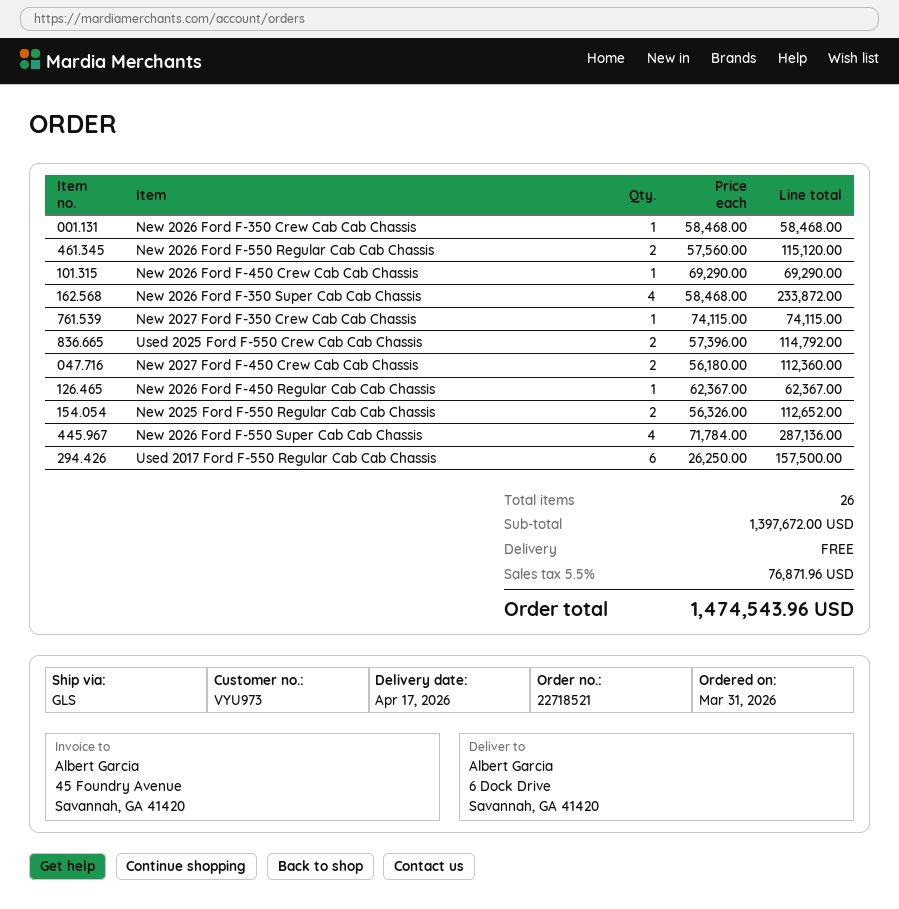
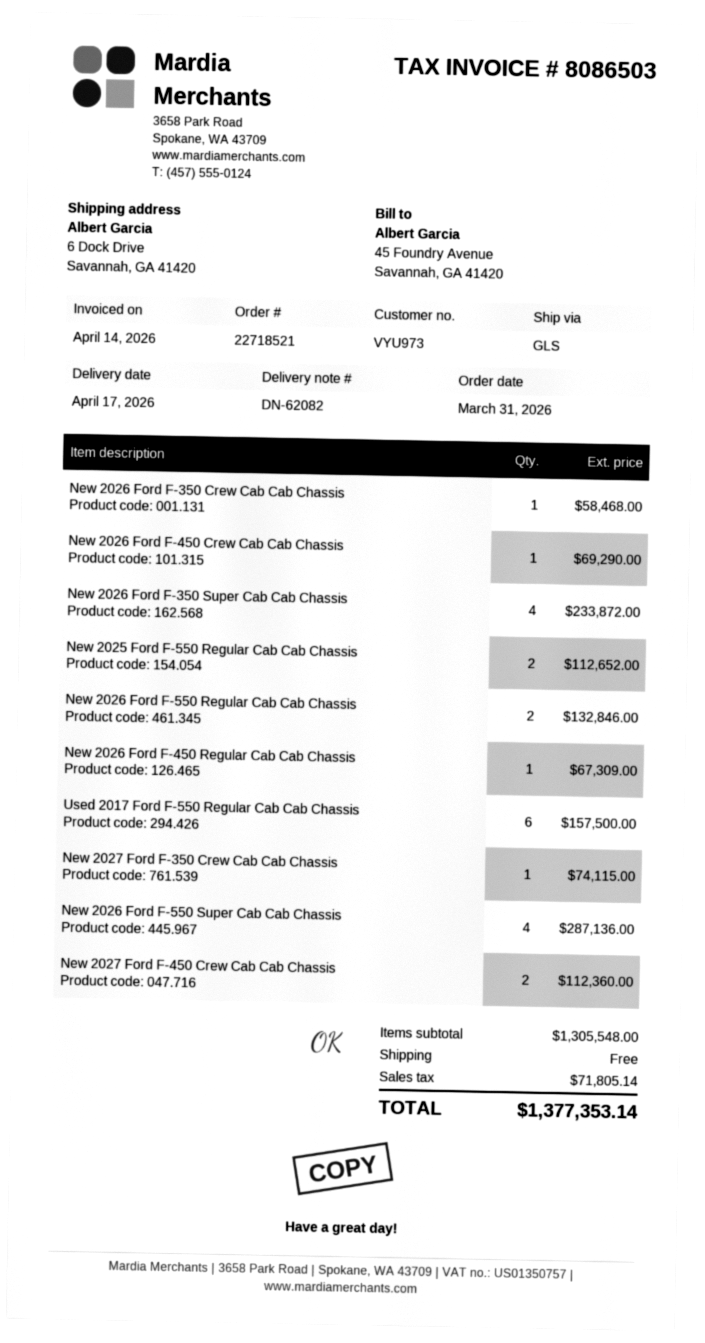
New 2026 Ford F-550 Regular Cab Cab Chassis: 2 for 115120.00 -> 2 for 132846.00
Used 2025 Ford F-550 Crew Cab Cab Chassis: 2 for 114792.00 -> none
New 2026 Ford F-450 Regular Cab Cab Chassis: 1 for 62367.00 -> 1 for 67309.00
subtotal: 1397672.00 -> 1305548.00
tax: 76871.96 -> 71805.14
total: 1474543.96 -> 1377353.14

